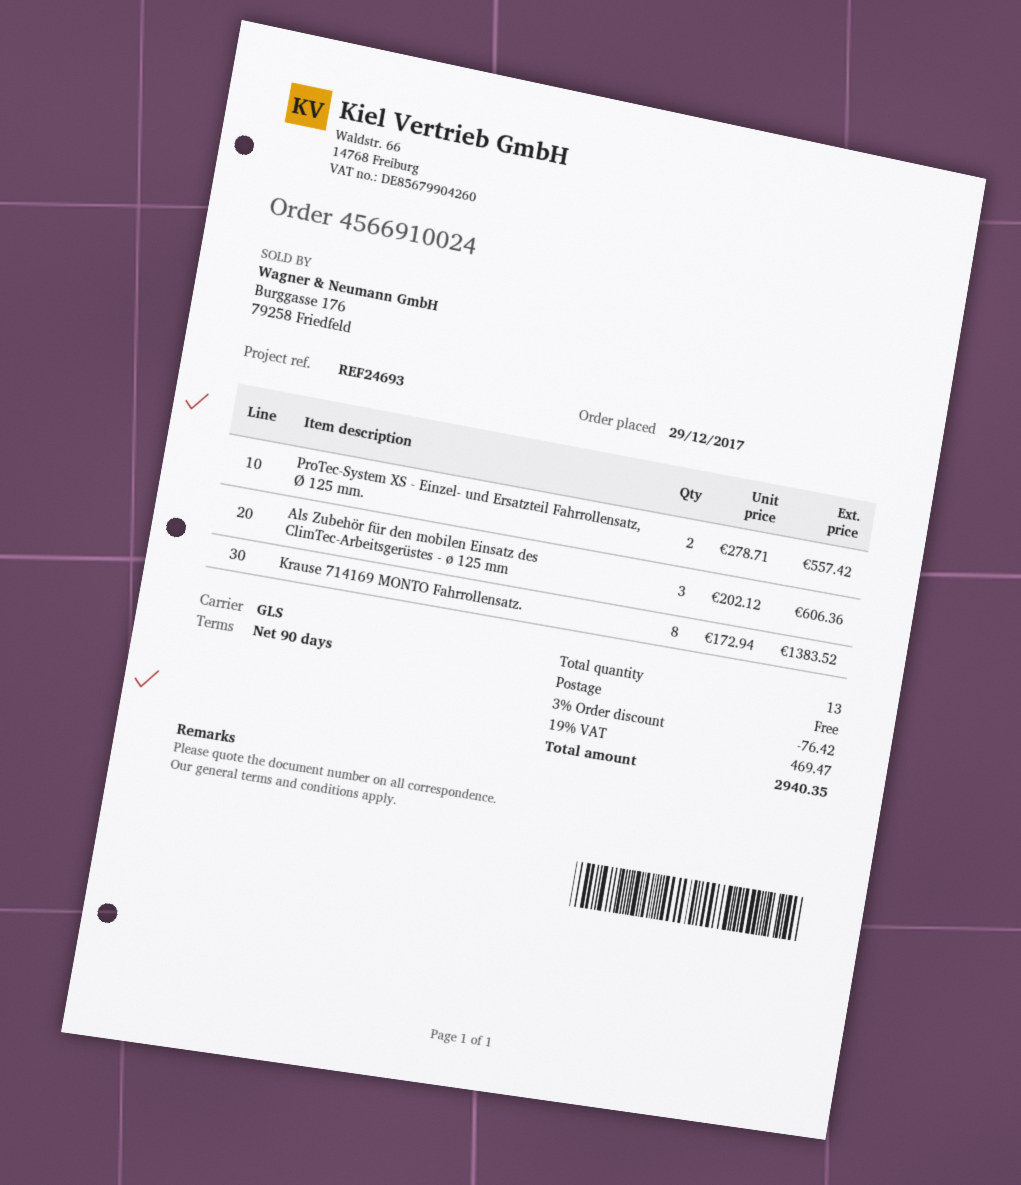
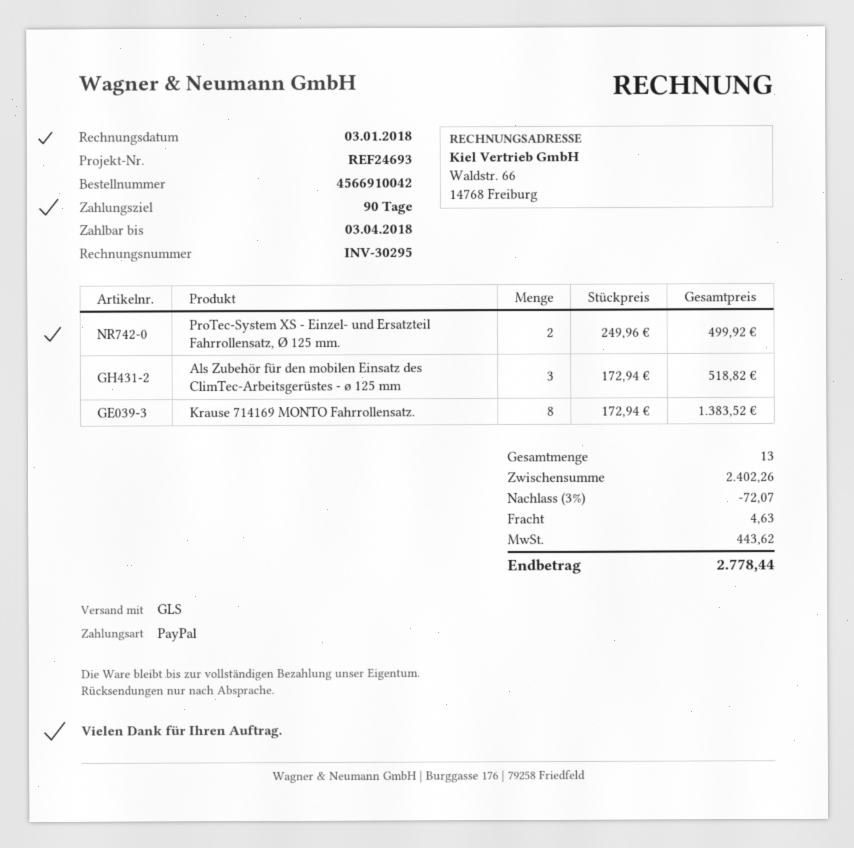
order number: 4566910024 -> 4566910042
ProTec-System XS - Einzel- und Ersatzteil Fahrrollensatz, Ø 125 mm.: 2 x 278.71 = 557.42 -> 2 x 249.96 = 499.92
Als Zubehör für den mobilen Einsatz des ClimTec-Arbeitsgerüstes - ø 125 mm: 3 x 202.12 = 606.36 -> 3 x 172.94 = 518.82
discount: 3% = 76.42 -> 3% = 72.07
shipping: 0.00 -> 4.63
tax: 469.47 -> 443.62
total: 2940.35 -> 2778.44

